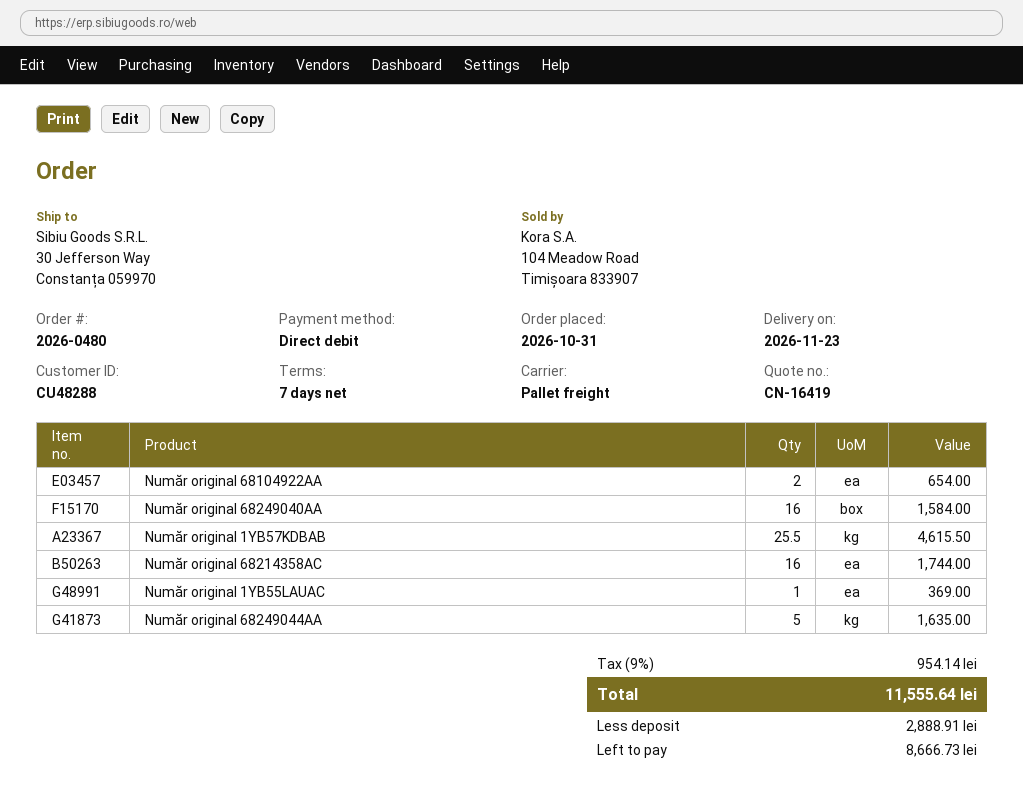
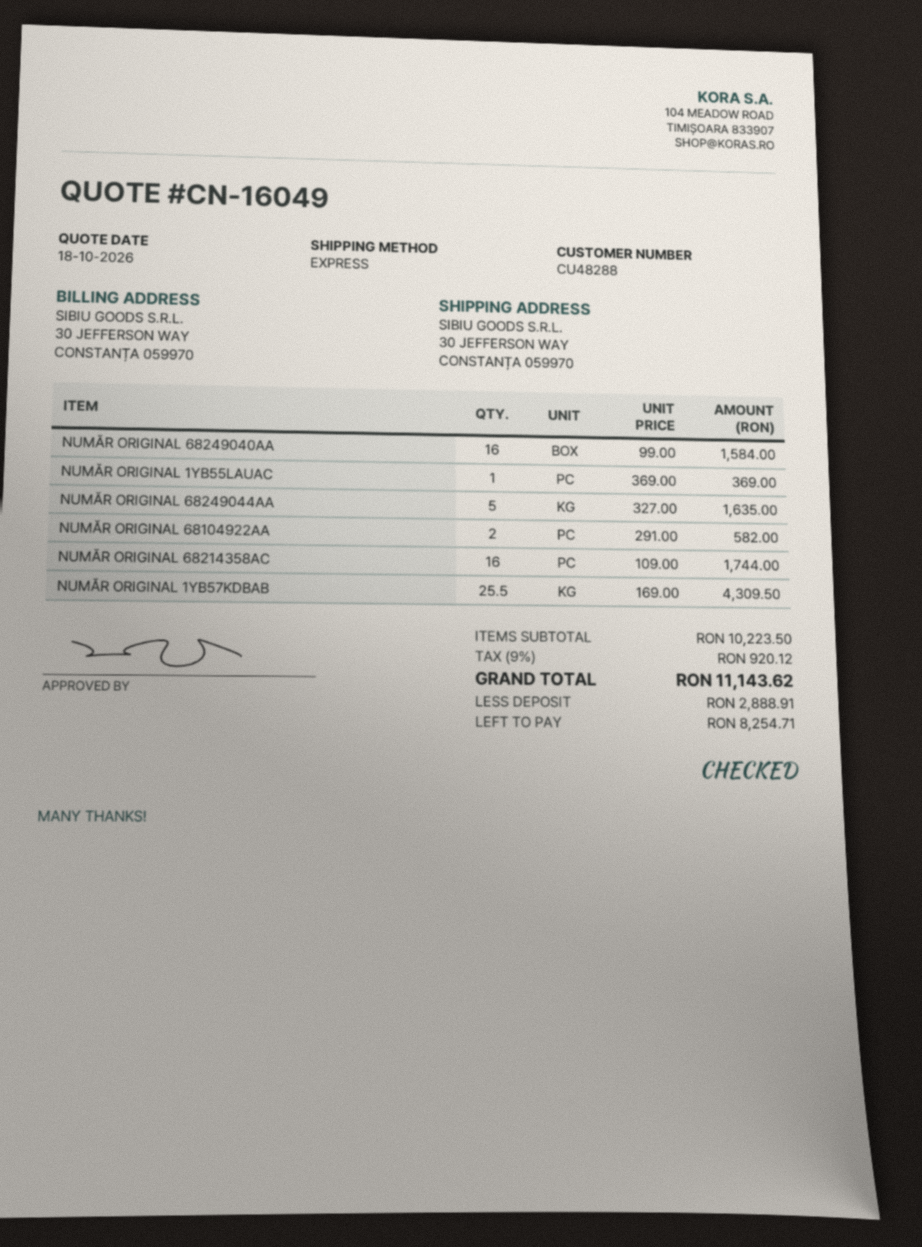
quote number: CN-16419 -> CN-16049
shipping method: pallet freight -> express
Număr original 68104922AA: 2 for 654.00 -> 2 for 582.00
Număr original 1YB57KDBAB: 25.5 for 4615.50 -> 25.5 for 4309.50
tax: 9% = 954.14 -> 9% = 920.12
total: 11555.64 -> 11143.62
balance: 8666.73 -> 8254.71

